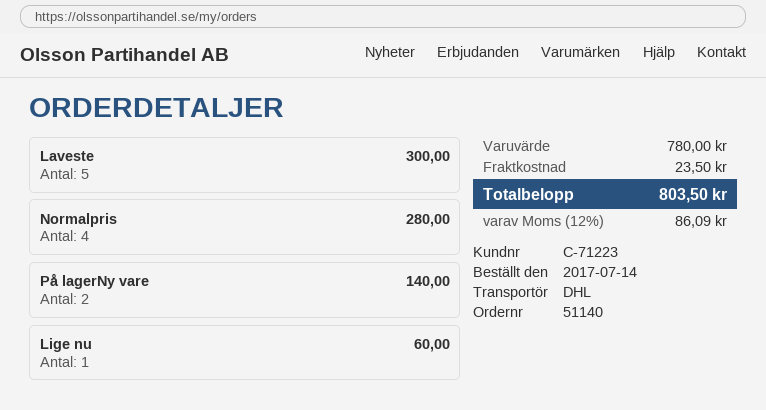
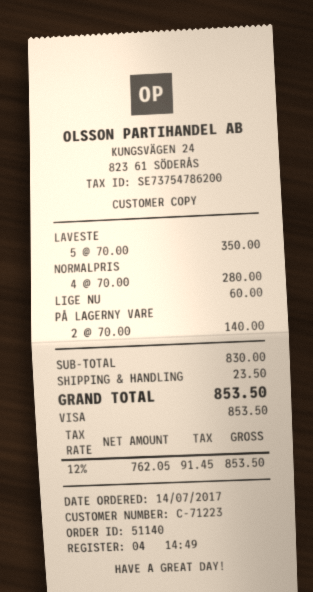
Laveste: 5 for 300.00 -> 5 for 350.00
subtotal: 780.00 -> 830.00
tax: 12% = 86.09 -> 12% = 91.45
total: 803.50 -> 853.50

